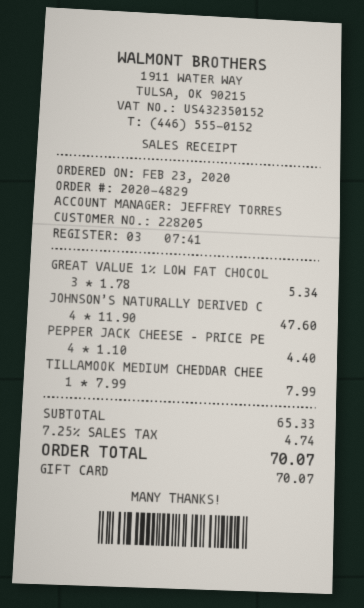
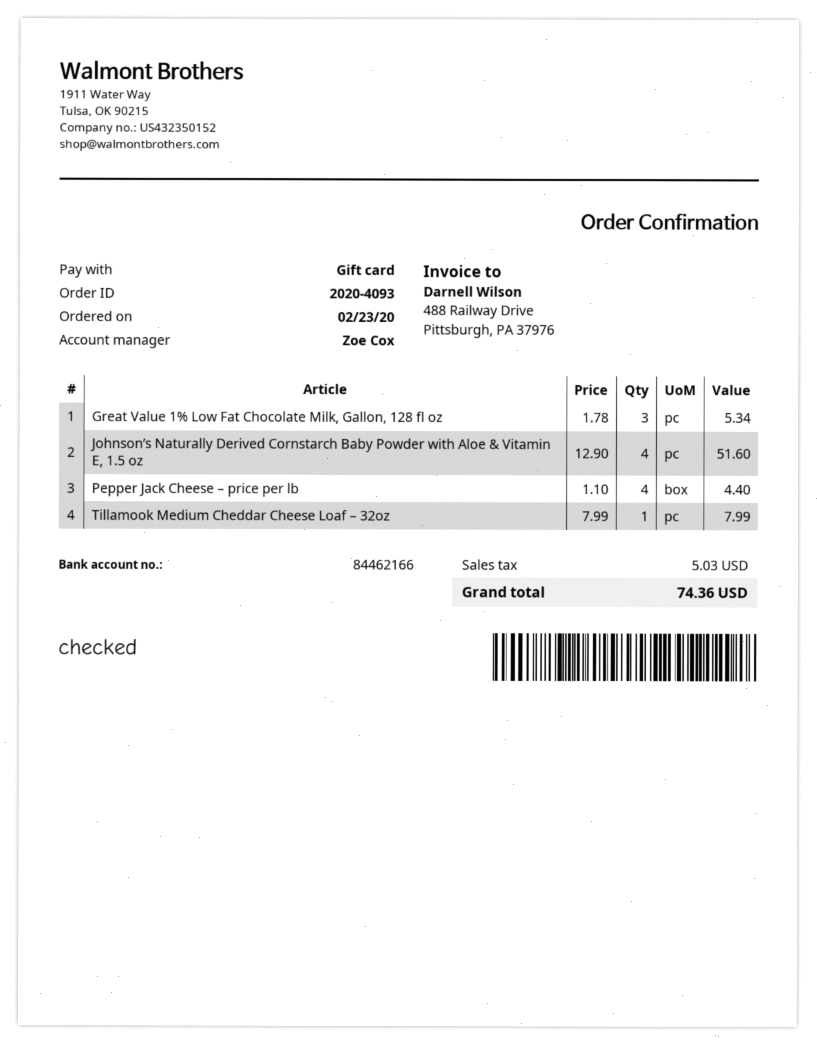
order number: 2020-4829 -> 2020-4093
sales rep: JEFFREY TORRES -> Zoe Cox
JOHNSON’S NATURALLY DERIVED C: 4 x 11.90 = 47.60 -> 4 x 12.90 = 51.60
tax: 4.74 -> 5.03
total: 70.07 -> 74.36

